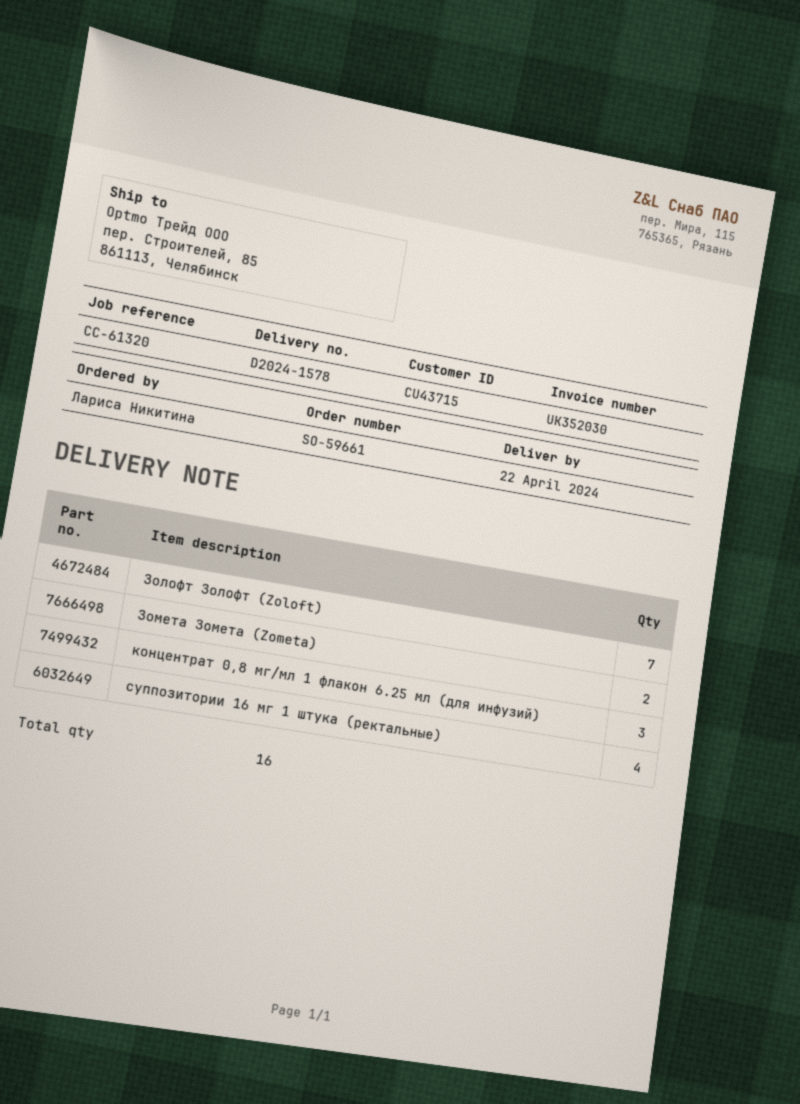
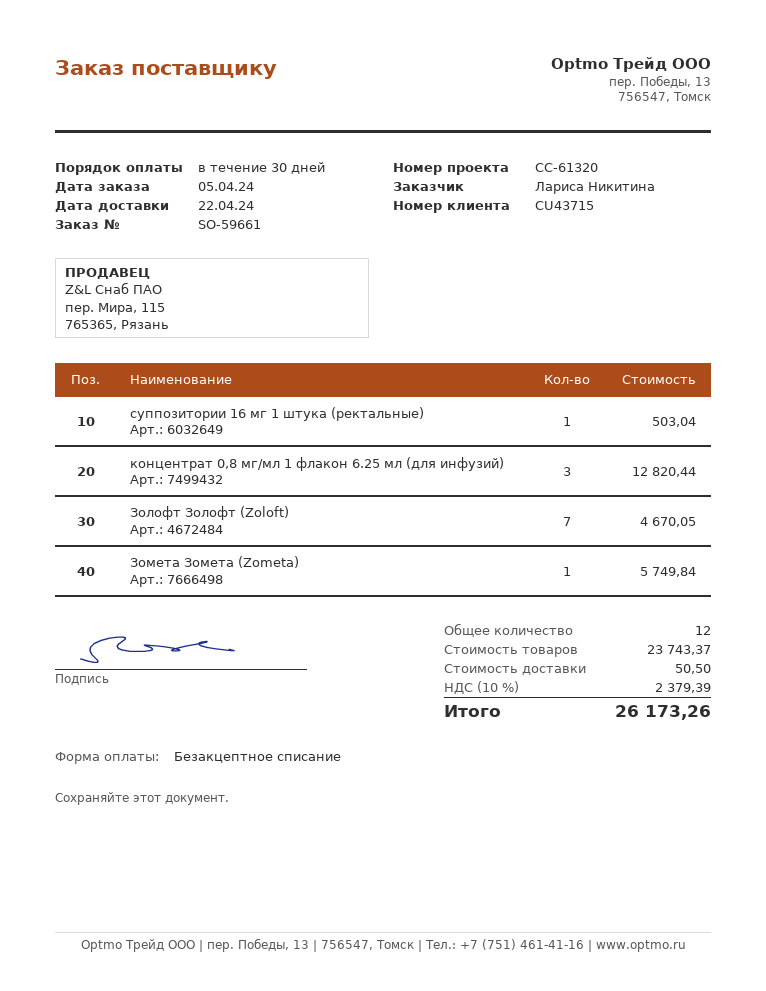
Зомета Зомета (Zometa): 2 -> 1
суппозитории 16 мг 1 штука (ректальные): 4 -> 1
total quantity: 16 -> 12

